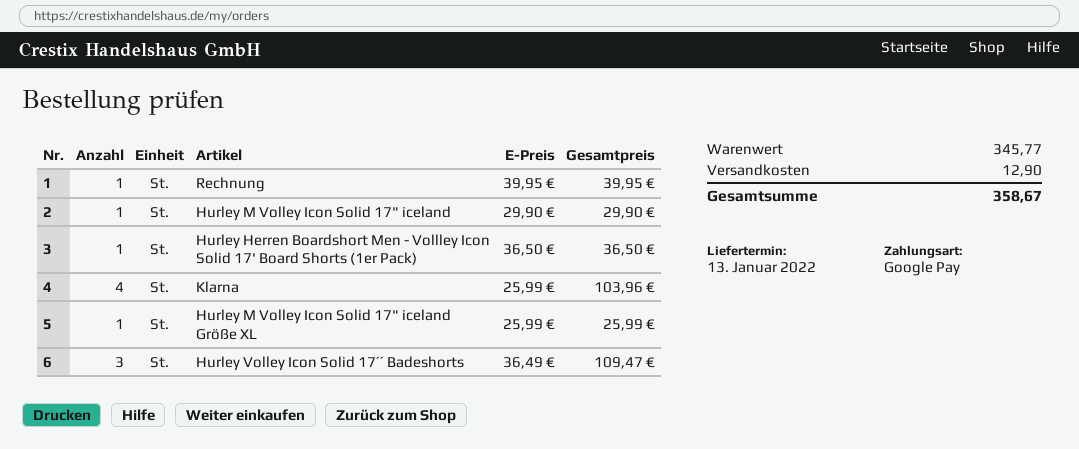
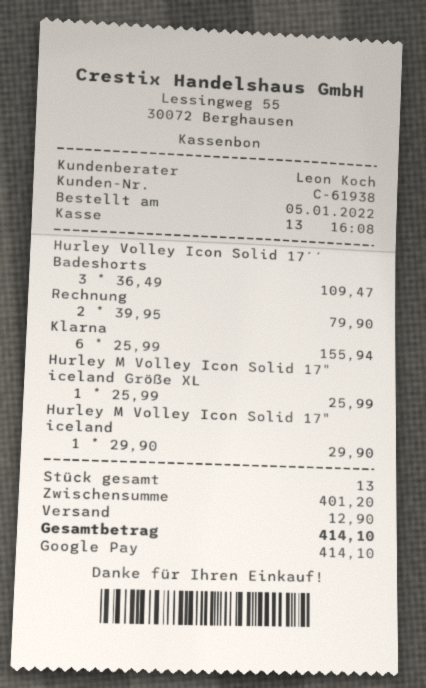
Rechnung: 1 x 39.95 = 39.95 -> 2 x 39.95 = 79.90
Hurley Herren Boardshort Men - Vollley Icon Solid 17' Board Shorts (1er Pack): 1 x 36.50 = 36.50 -> none
Klarna: 4 x 25.99 = 103.96 -> 6 x 25.99 = 155.94
subtotal: 345.77 -> 401.20
total: 358.67 -> 414.10

